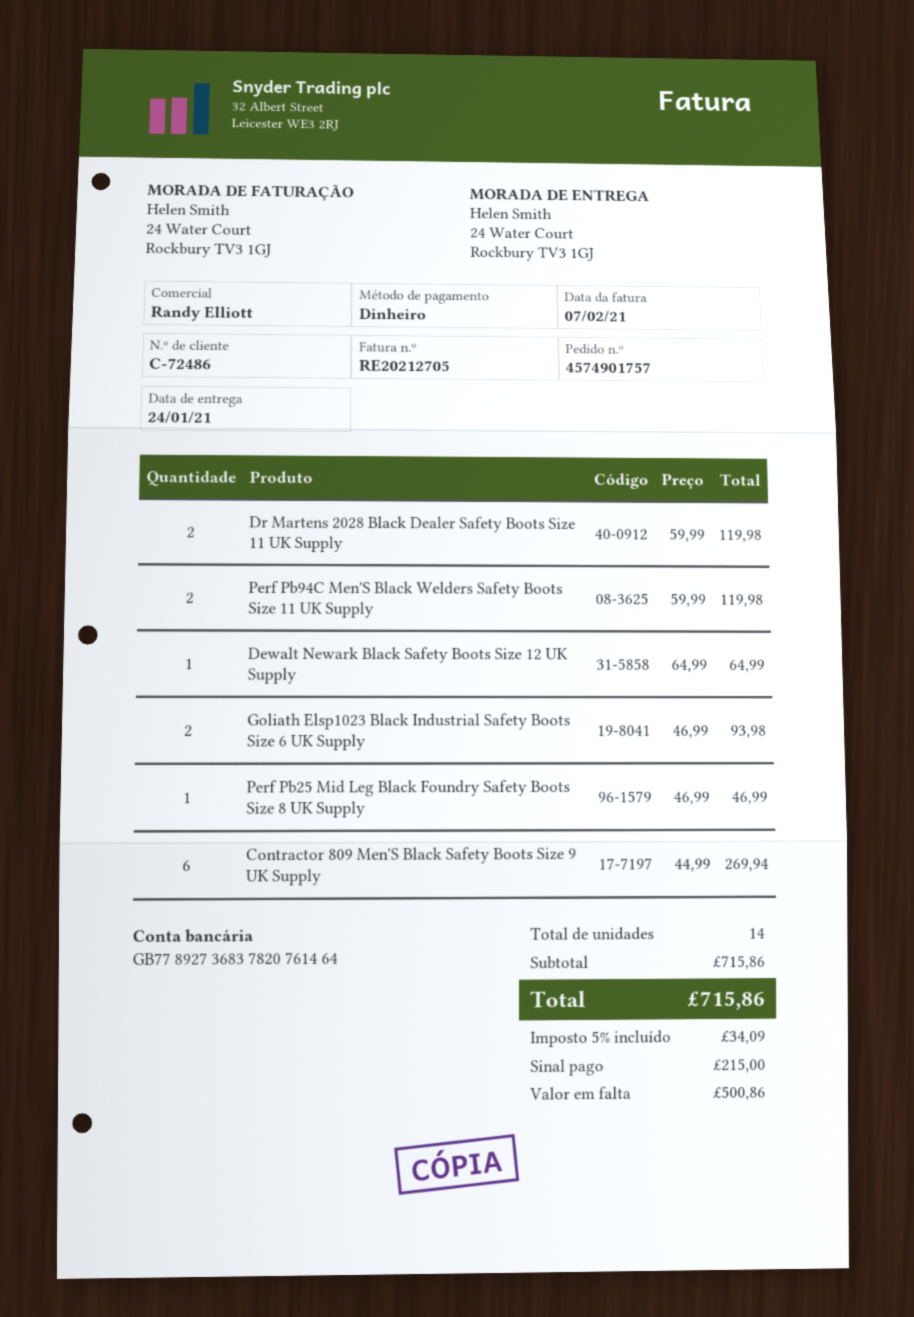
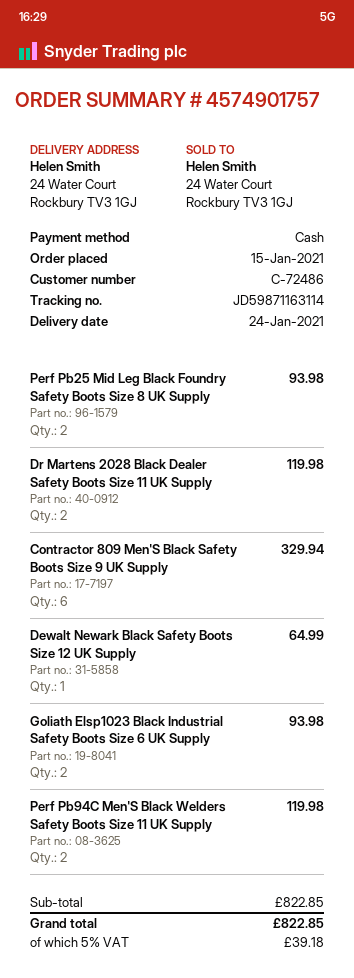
Perf Pb25 Mid Leg Black Foundry Safety Boots Size 8 UK Supply: 1 for 46.99 -> 2 for 93.98
Contractor 809 Men'S Black Safety Boots Size 9 UK Supply: 6 for 269.94 -> 6 for 329.94
subtotal: 715.86 -> 822.85
tax: 5% = 34.09 -> 5% = 39.18
total: 715.86 -> 822.85

